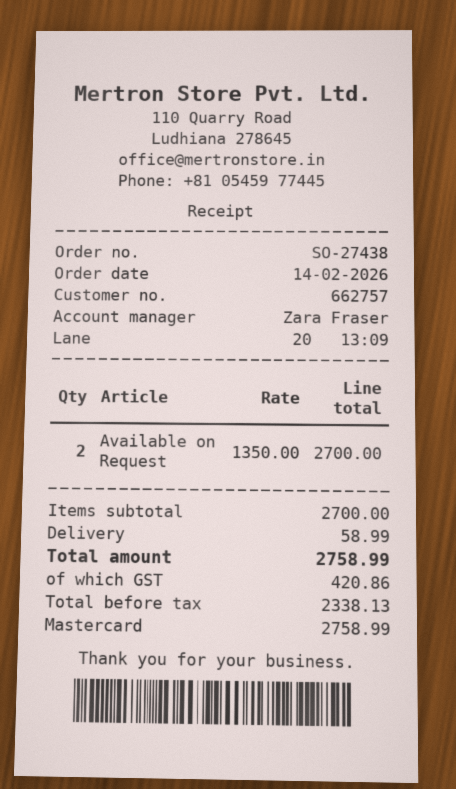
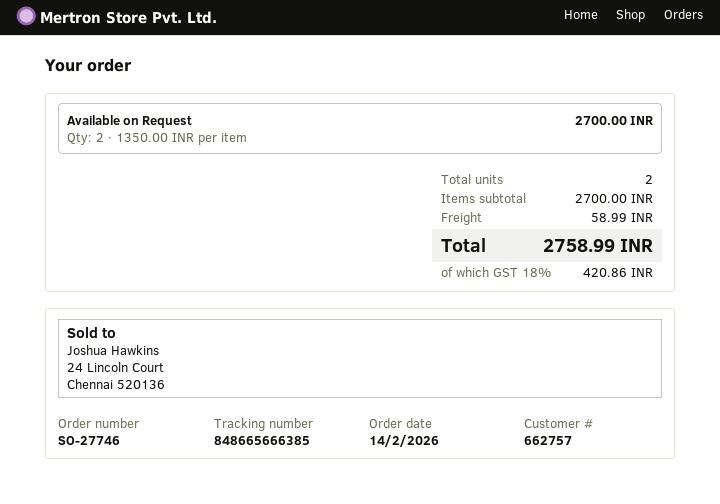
order number: SO-27438 -> SO-27746

